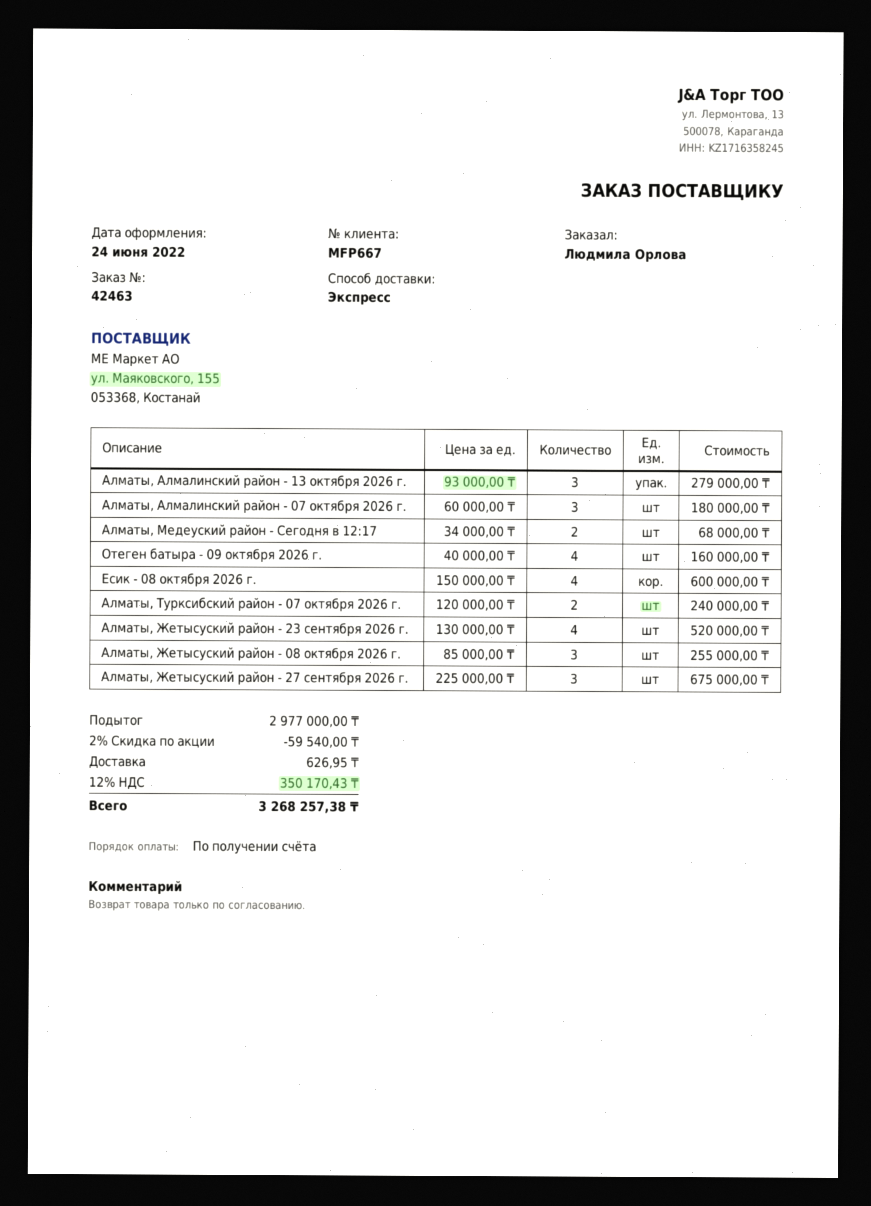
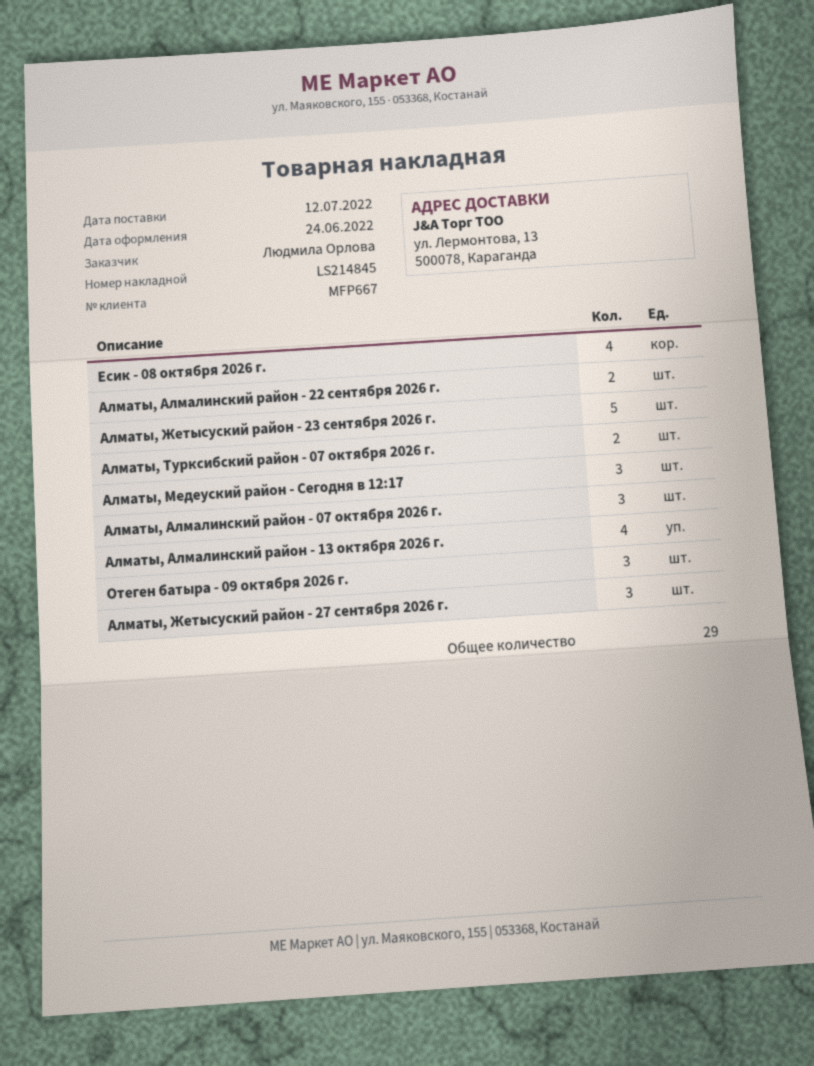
Алматы, Алмалинский район - 13 октября 2026 г.: 3 -> 4
Алматы, Медеуский район - Сегодня в 12:17: 2 -> 3
Отеген батыра - 09 октября 2026 г.: 4 -> 3
Алматы, Жетысуский район - 23 сентября 2026 г.: 4 -> 5
Алматы, Жетысуский район - 08 октября 2026 г.: 3 -> none
Алматы, Алмалинский район - 22 сентября 2026 г.: none -> 2

